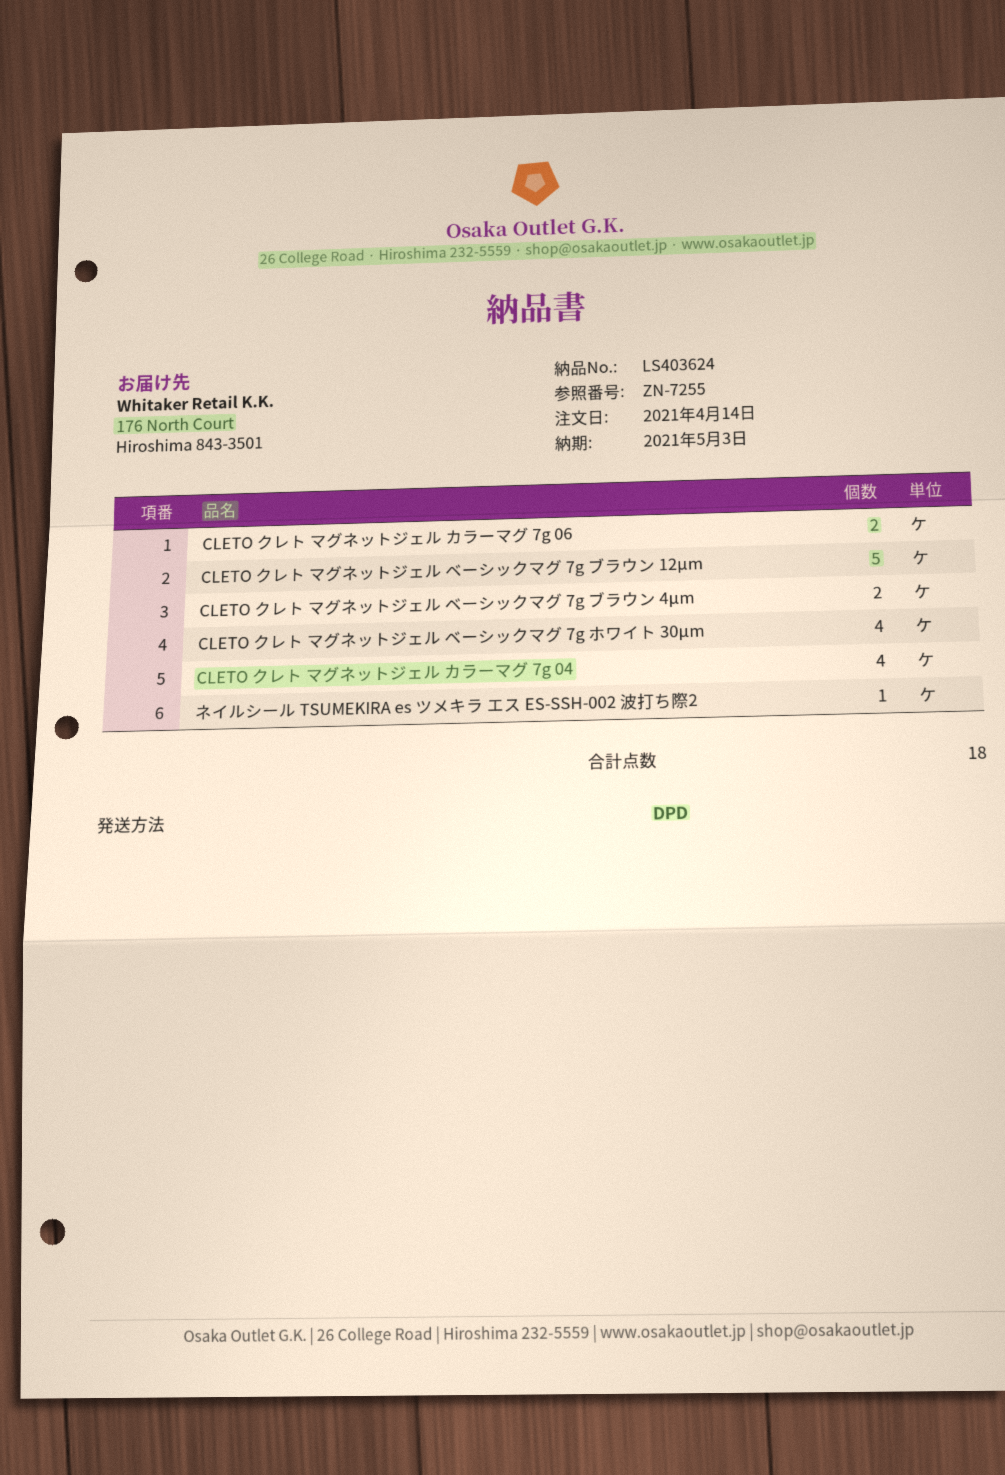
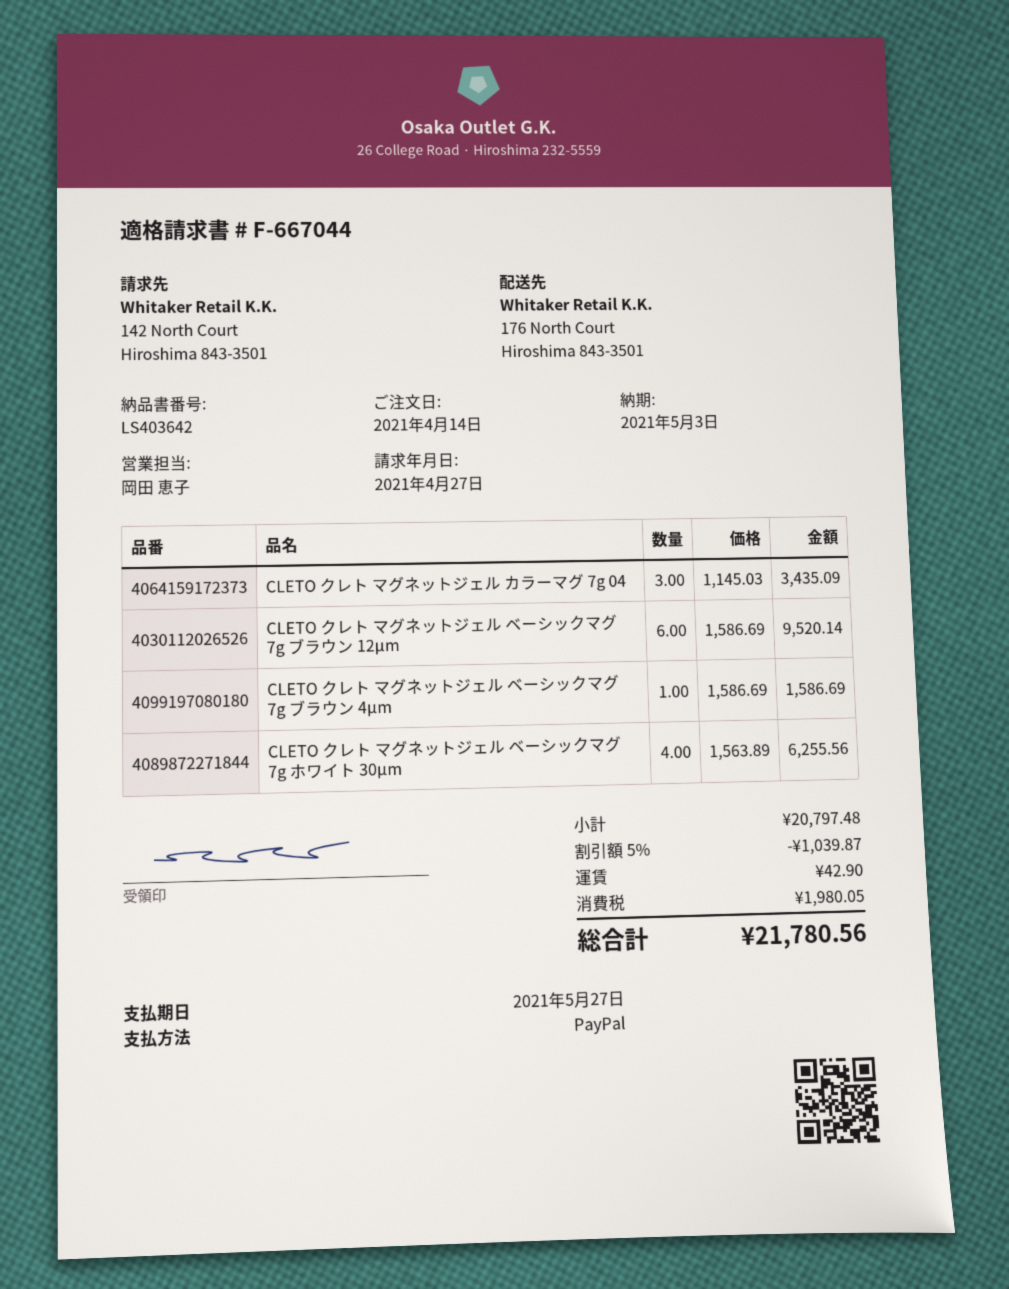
delivery note number: LS403624 -> LS403642
CLETO クレト マグネットジェル カラーマグ 7g 06: 2 -> none
CLETO クレト マグネットジェル ベーシックマグ 7g ブラウン 12μm: 5 -> 6
CLETO クレト マグネットジェル ベーシックマグ 7g ブラウン 4μm: 2 -> 1
CLETO クレト マグネットジェル カラーマグ 7g 04: 4 -> 3
ネイルシール TSUMEKIRA es ツメキラ エス ES-SSH-002 波打ち際2: 1 -> none

